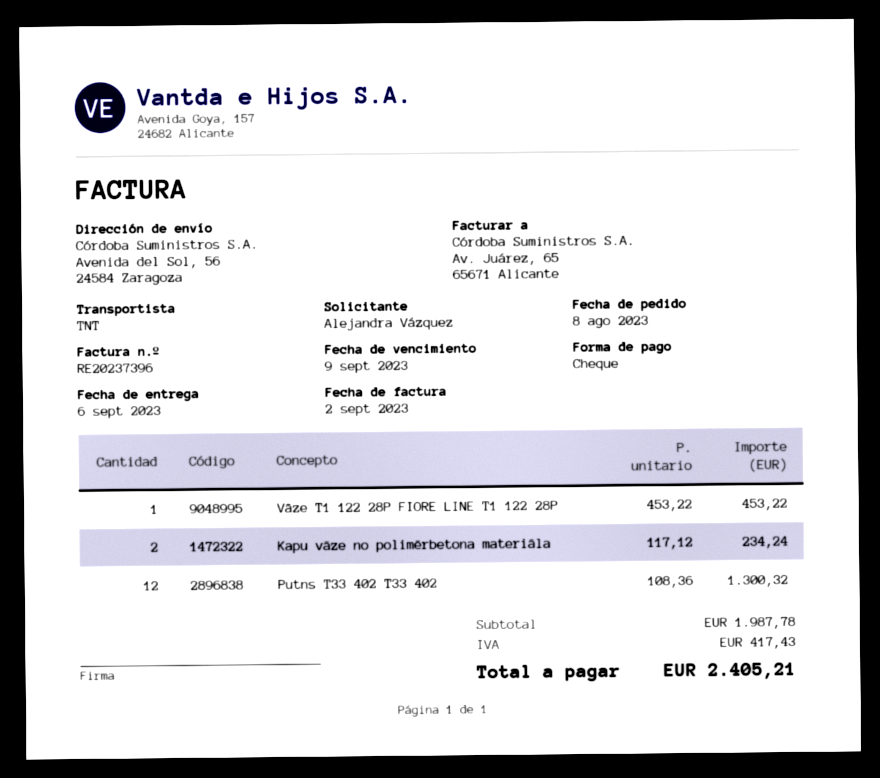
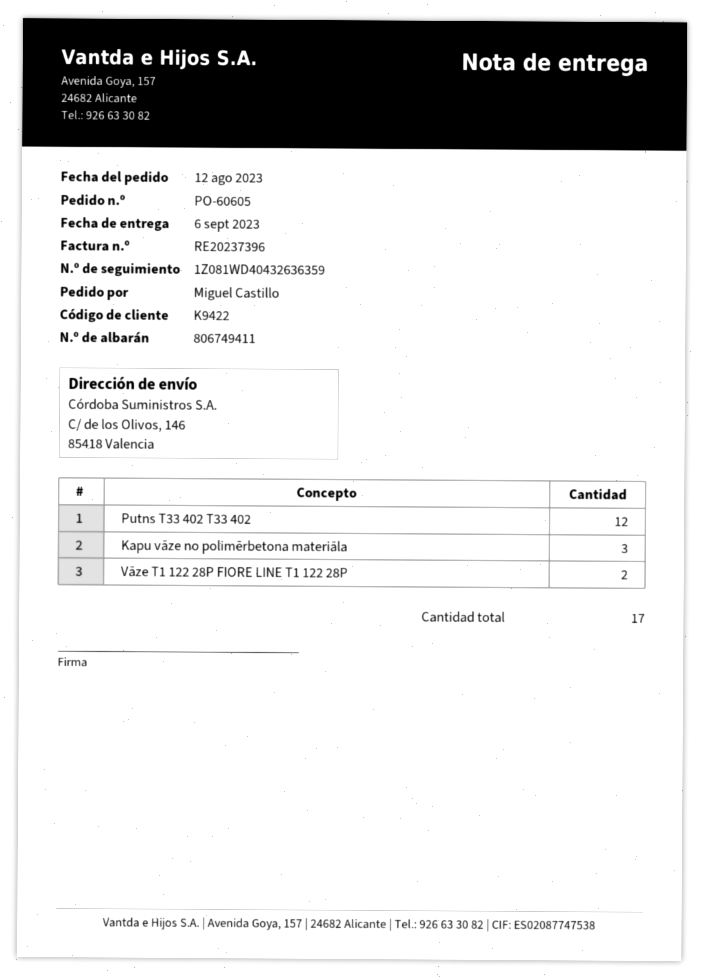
order date: 2023-08-08 -> 2023-08-12
ordered by: Alejandra Vázquez -> Miguel Castillo
ship to: Avenida del Sol, 56, 24584 Zaragoza -> C/ de los Olivos, 146, 85418 Valencia
Vāze T1 122 28P FIORE LINE T1 122 28P: 1 -> 2
Kapu vāze no polimērbetona materiāla: 2 -> 3

